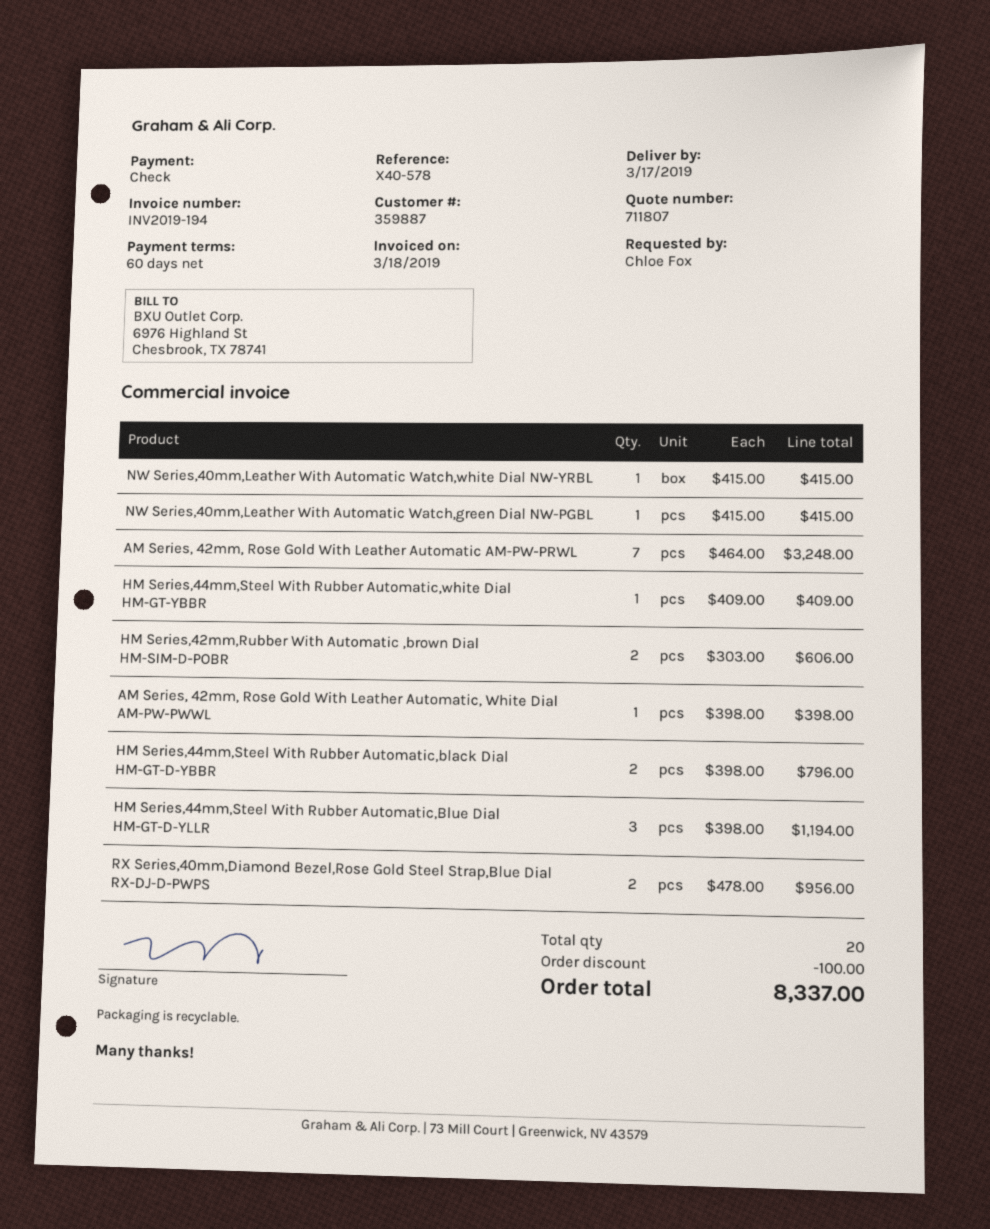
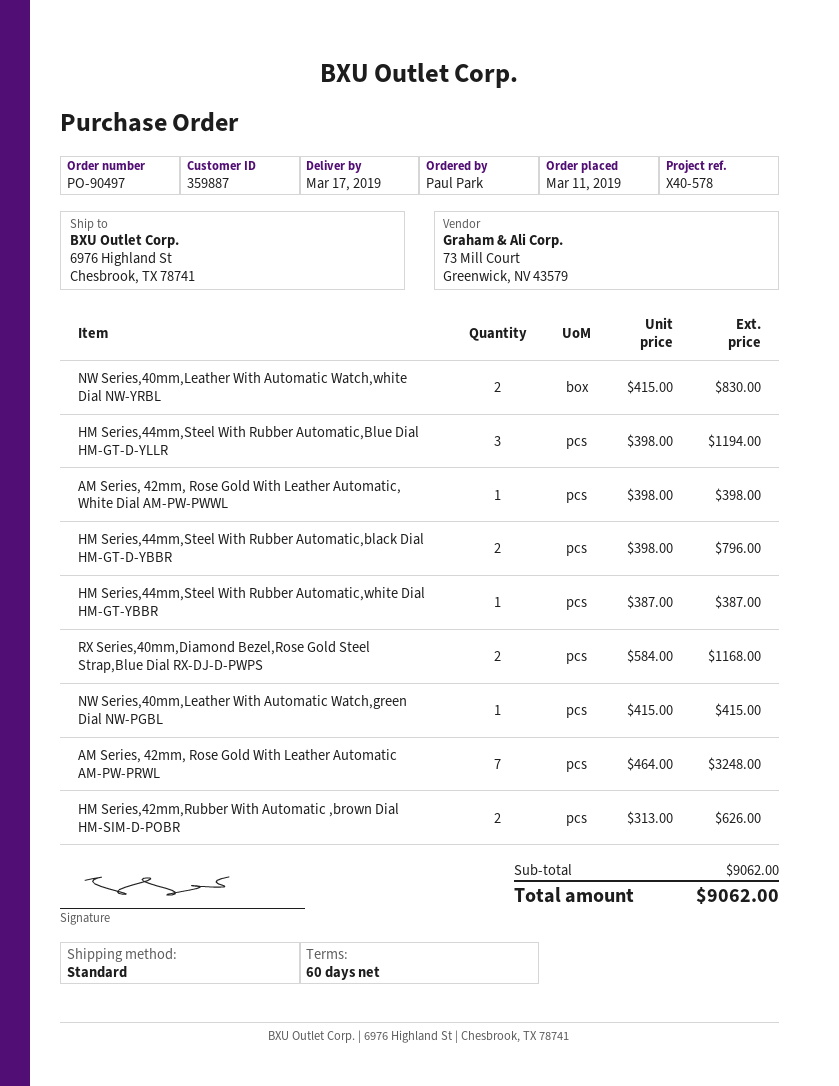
ordered by: Chloe Fox -> Paul Park
NW Series,40mm,Leather With Automatic Watch,white Dial NW-YRBL: 1 x 415.00 = 415.00 -> 2 x 415.00 = 830.00
HM Series,44mm,Steel With Rubber Automatic,white Dial HM-GT-YBBR: 1 x 409.00 = 409.00 -> 1 x 387.00 = 387.00
HM Series,42mm,Rubber With Automatic ,brown Dial HM-SIM-D-POBR: 2 x 303.00 = 606.00 -> 2 x 313.00 = 626.00
RX Series,40mm,Diamond Bezel,Rose Gold Steel Strap,Blue Dial RX-DJ-D-PWPS: 2 x 478.00 = 956.00 -> 2 x 584.00 = 1168.00
discount: 100.00 -> none
total: 8337.00 -> 9062.00

